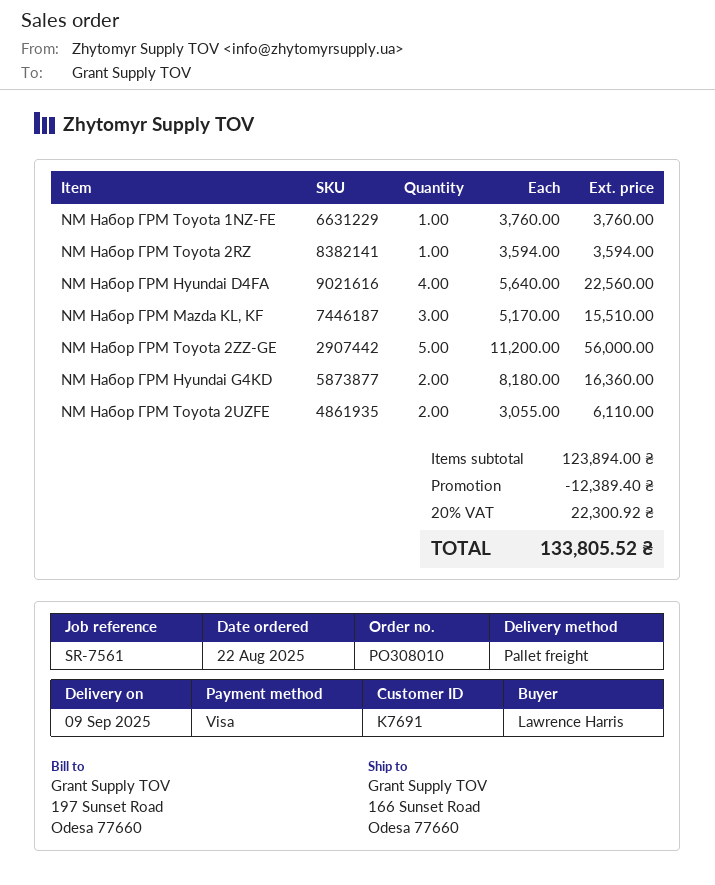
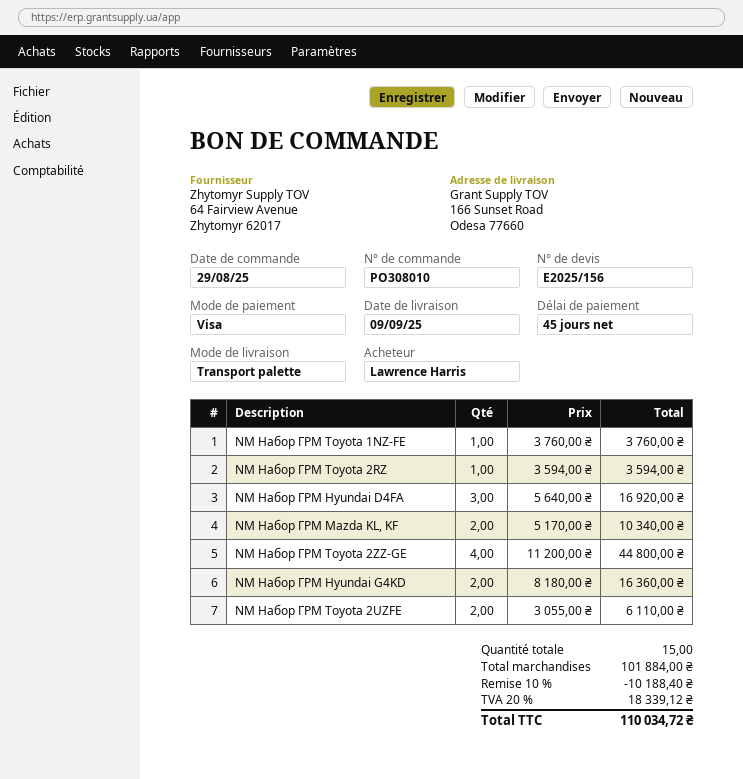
order date: 2025-08-22 -> 2025-08-29
NM Набор ГРМ Hyundai D4FA: 4 x 5640.00 = 22560.00 -> 3 x 5640.00 = 16920.00
NM Набор ГРМ Mazda KL, KF: 3 x 5170.00 = 15510.00 -> 2 x 5170.00 = 10340.00
NM Набор ГРМ Toyota 2ZZ-GE: 5 x 11200.00 = 56000.00 -> 4 x 11200.00 = 44800.00
subtotal: 123894.00 -> 101884.00
discount: 12389.40 -> 10188.40
tax: 20% = 22300.92 -> 20% = 18339.12
total: 133805.52 -> 110034.72

